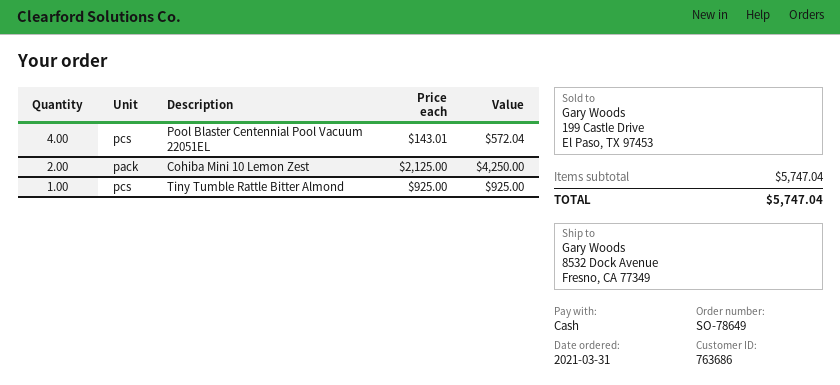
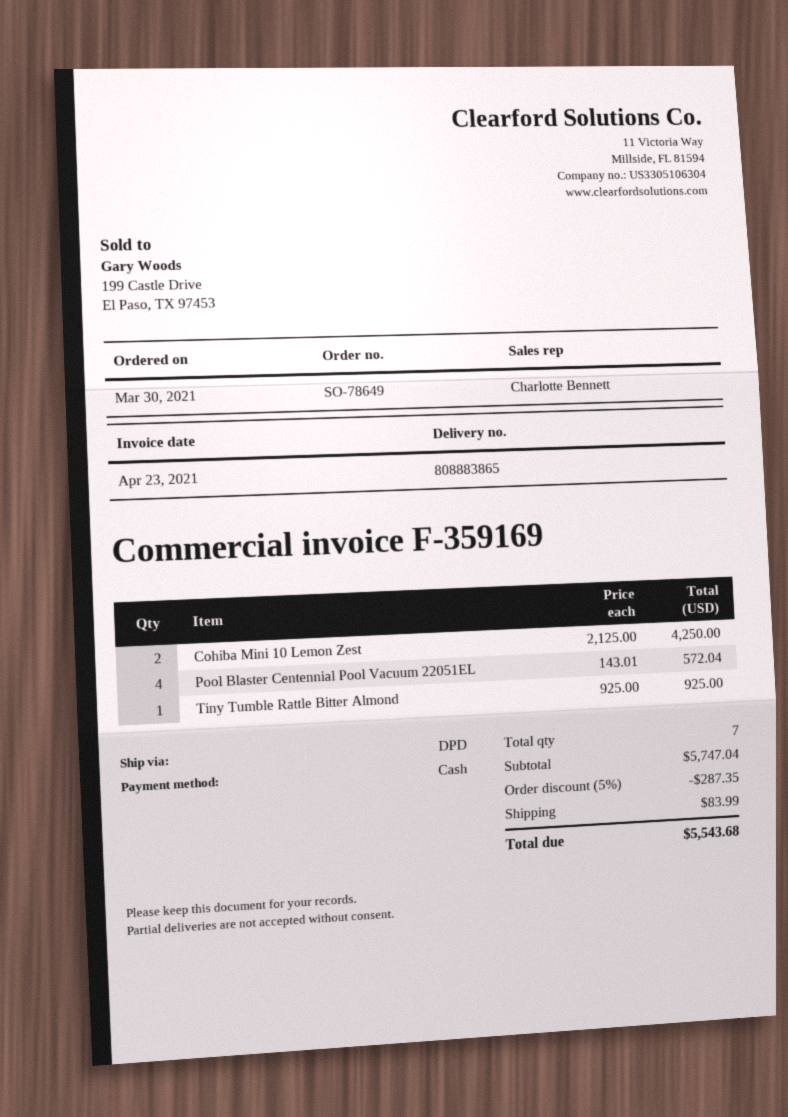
order date: 2021-03-31 -> 2021-03-30
discount: none -> 5% = 287.35
shipping: none -> 83.99
total: 5747.04 -> 5543.68

